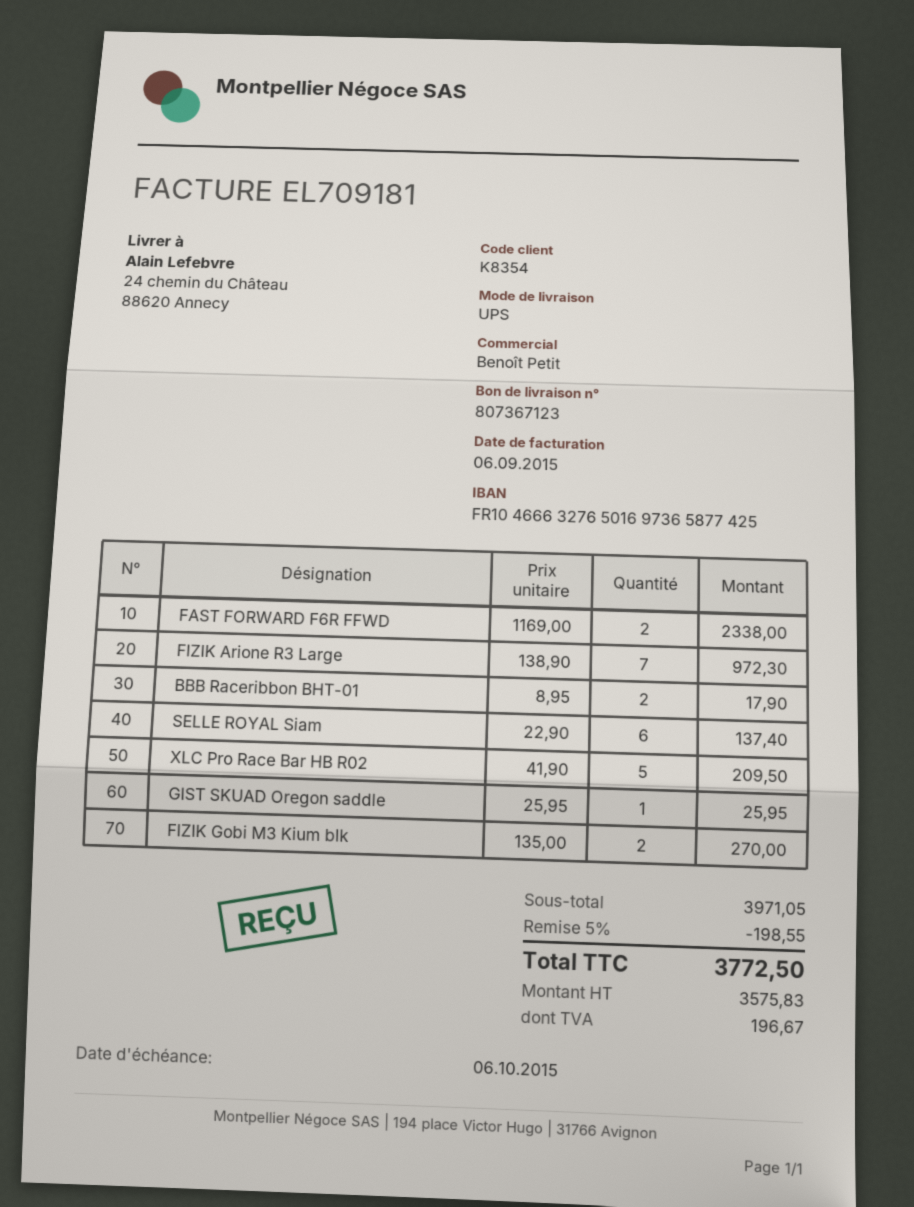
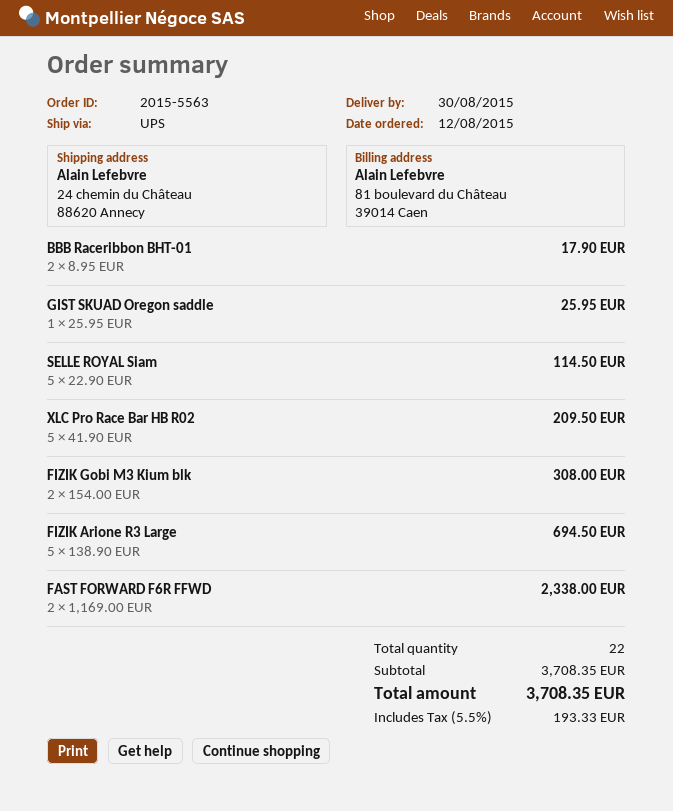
FIZIK Arione R3 Large: 7 x 138.90 = 972.30 -> 5 x 138.90 = 694.50
SELLE ROYAL Siam: 6 x 22.90 = 137.40 -> 5 x 22.90 = 114.50
FIZIK Gobi M3 Kium blk: 2 x 135.00 = 270.00 -> 2 x 154.00 = 308.00
subtotal: 3971.05 -> 3708.35
discount: 5% = 198.55 -> none
tax: 196.67 -> 193.33
total: 3772.50 -> 3708.35

